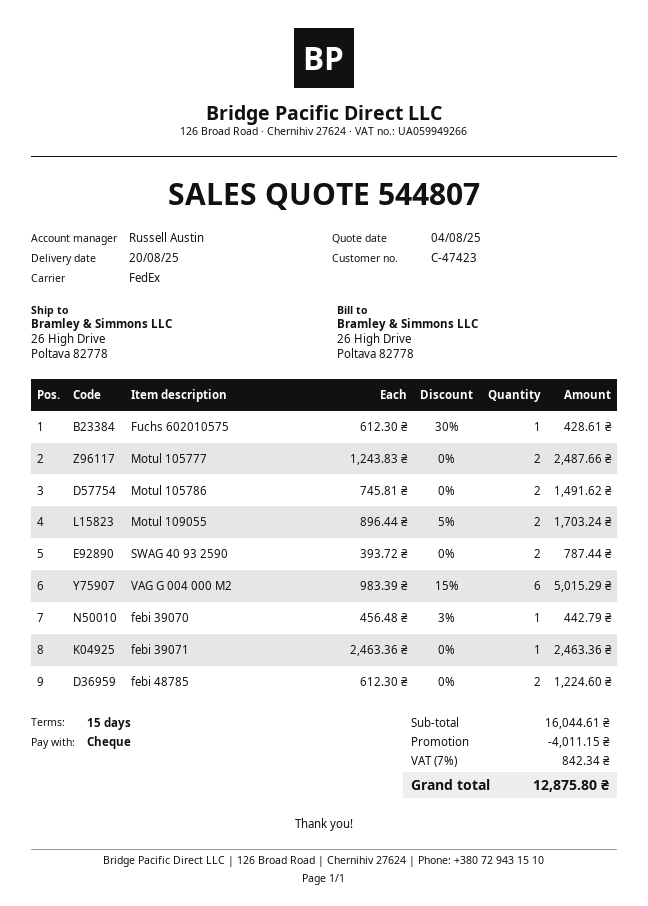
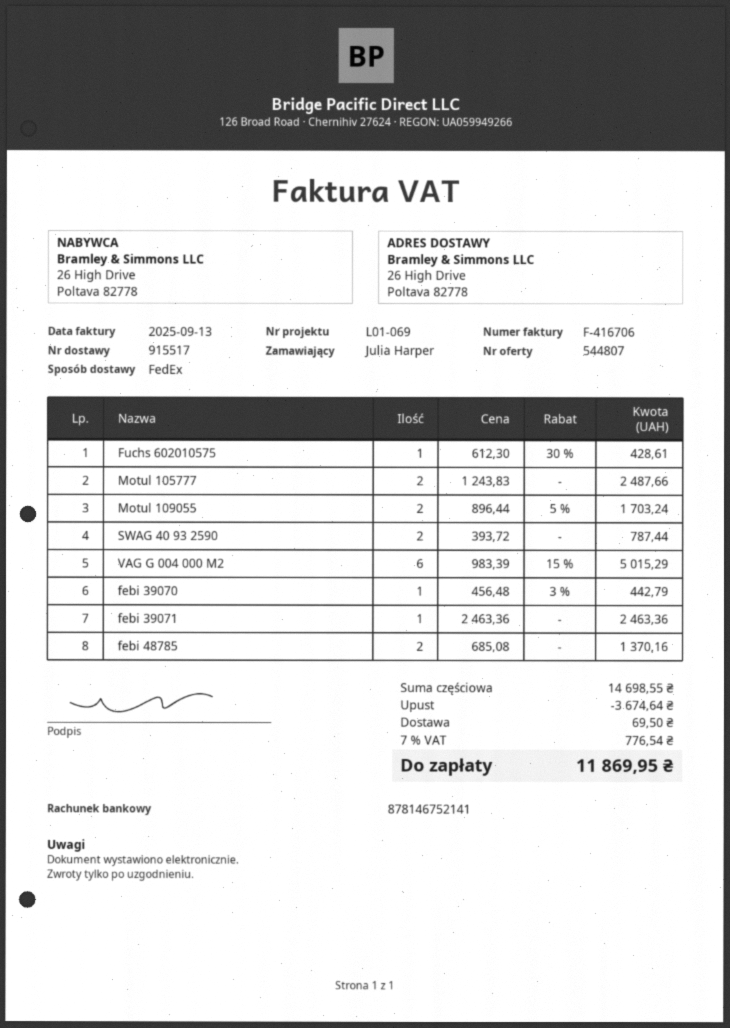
Motul 105786: 2 x 745.81 = 1491.62 -> none
febi 48785: 2 x 612.30 = 1224.60 -> 2 x 685.08 = 1370.16
subtotal: 16044.61 -> 14698.55
discount: 4011.15 -> 3674.64
shipping: none -> 69.50
tax: 7% = 842.34 -> 7% = 776.54
total: 12875.80 -> 11869.95

